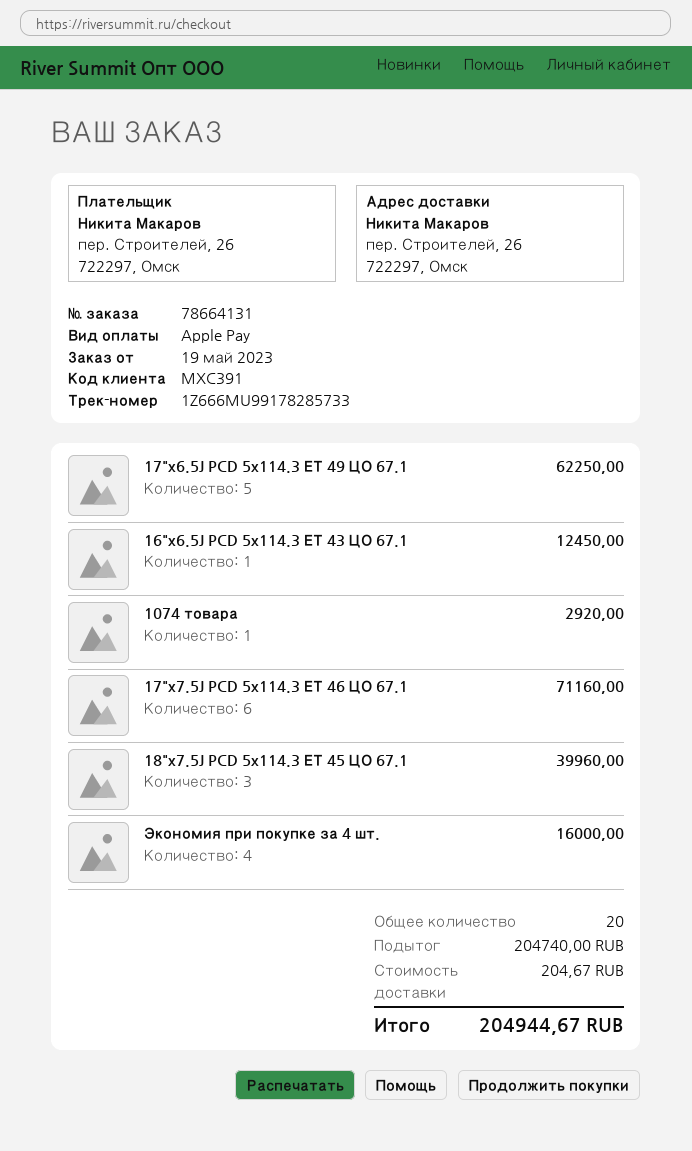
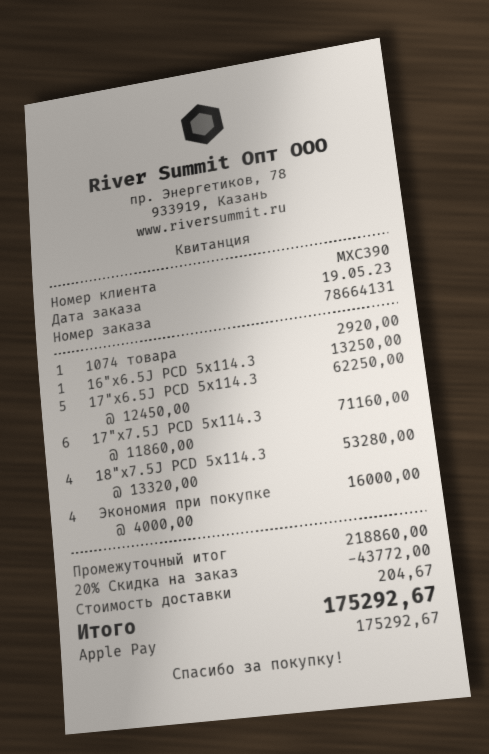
customer number: MXC391 -> MXC390
16"x6.5J PCD 5x114.3 ЕТ 43 ЦО 67.1: 1 for 12450.00 -> 1 for 13250.00
18"x7.5J PCD 5x114.3 ЕТ 45 ЦО 67.1: 3 for 39960.00 -> 4 for 53280.00
subtotal: 204740.00 -> 218860.00
discount: none -> 20% = 43772.00
total: 204944.67 -> 175292.67

